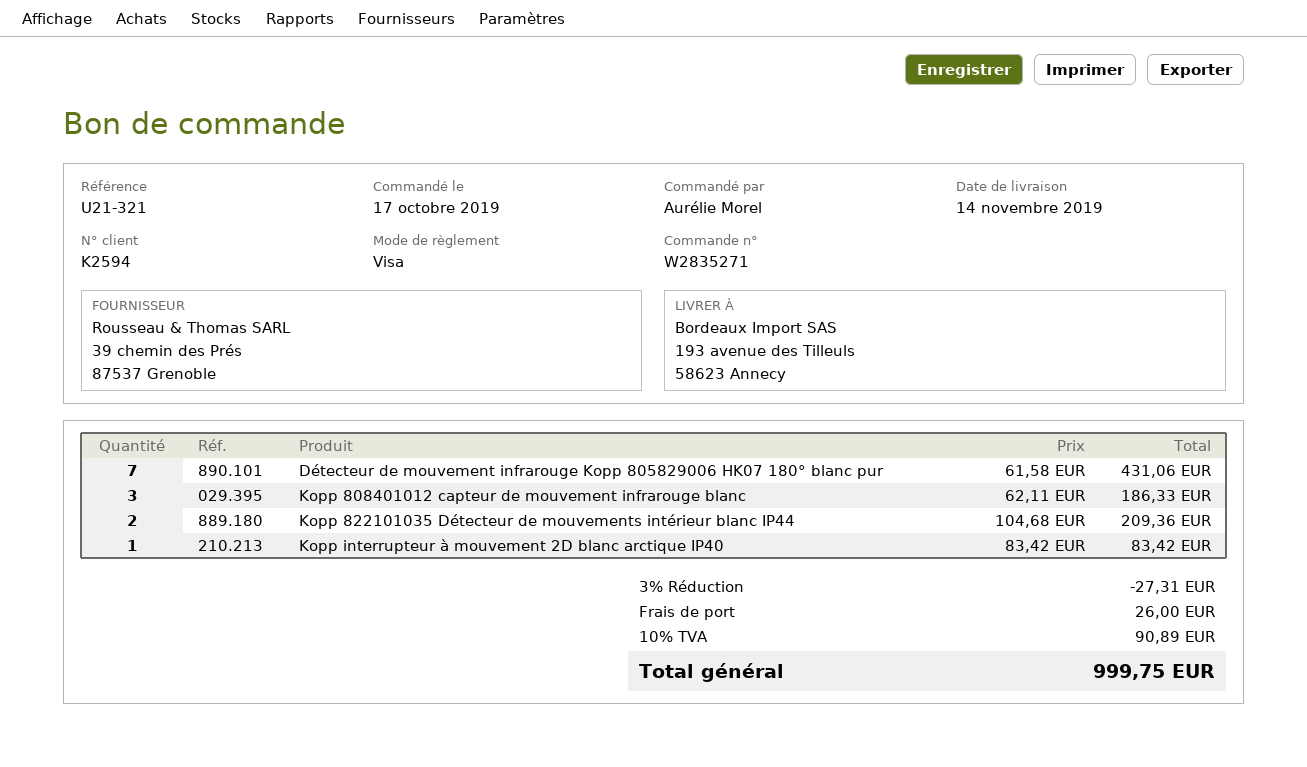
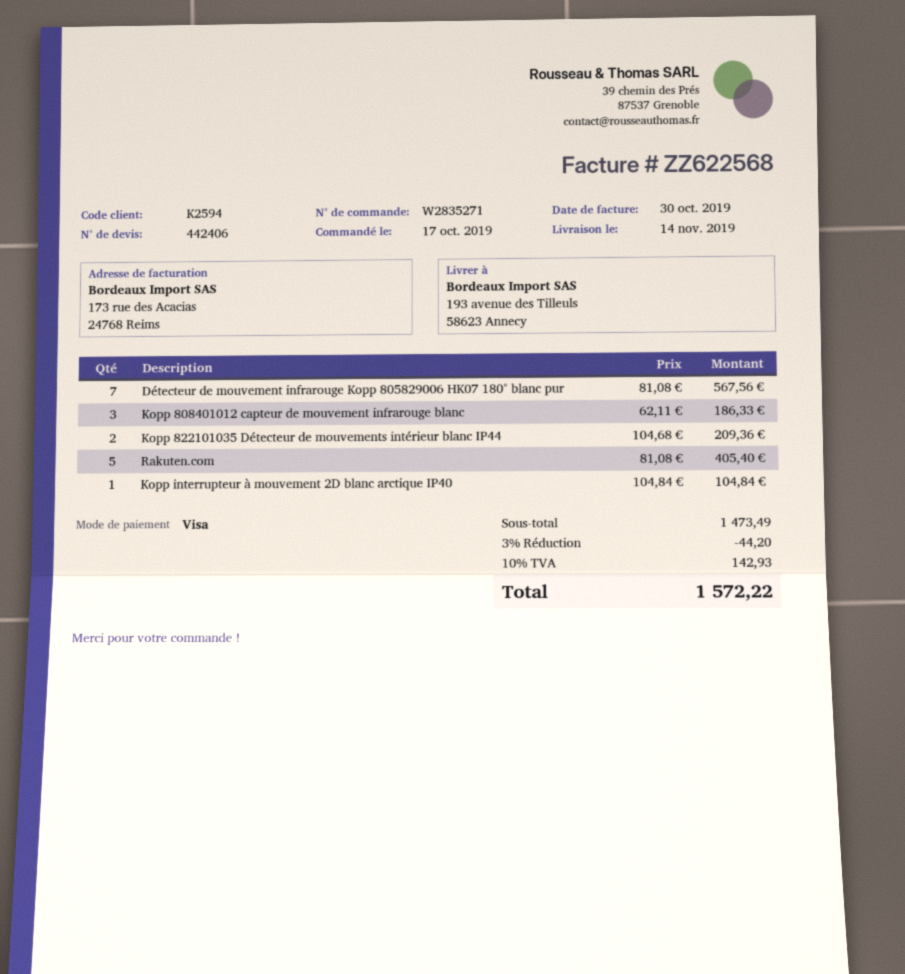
Détecteur de mouvement infrarouge Kopp 805829006 HK07 180° blanc pur: 7 x 61.58 = 431.06 -> 7 x 81.08 = 567.56
Kopp interrupteur à mouvement 2D blanc arctique IP40: 1 x 83.42 = 83.42 -> 1 x 104.84 = 104.84
Rakuten.com: none -> 5 x 81.08 = 405.40
discount: 3% = 27.31 -> 3% = 44.20
shipping: 26.00 -> none
tax: 10% = 90.89 -> 10% = 142.93
total: 999.75 -> 1572.22

